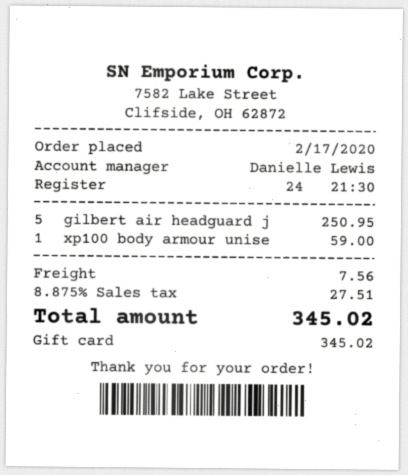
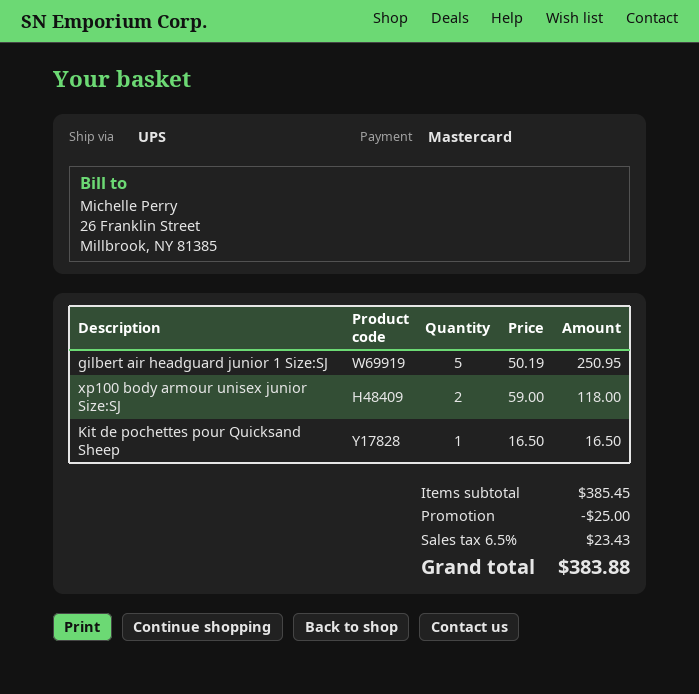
payment method: gift card -> Mastercard
xp100 body armour unise: 1 for 59.00 -> 2 for 118.00
Kit de pochettes pour Quicksand Sheep: none -> 1 for 16.50
discount: none -> 25.00
shipping: 7.56 -> none
tax: 8.875% = 27.51 -> 6.5% = 23.43
total: 345.02 -> 383.88

